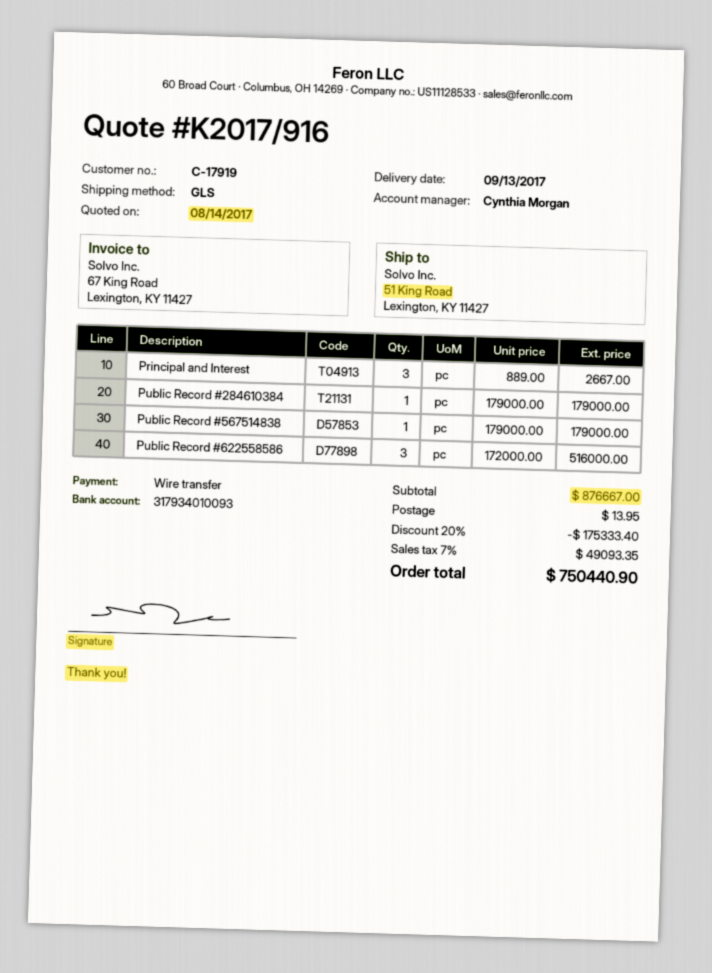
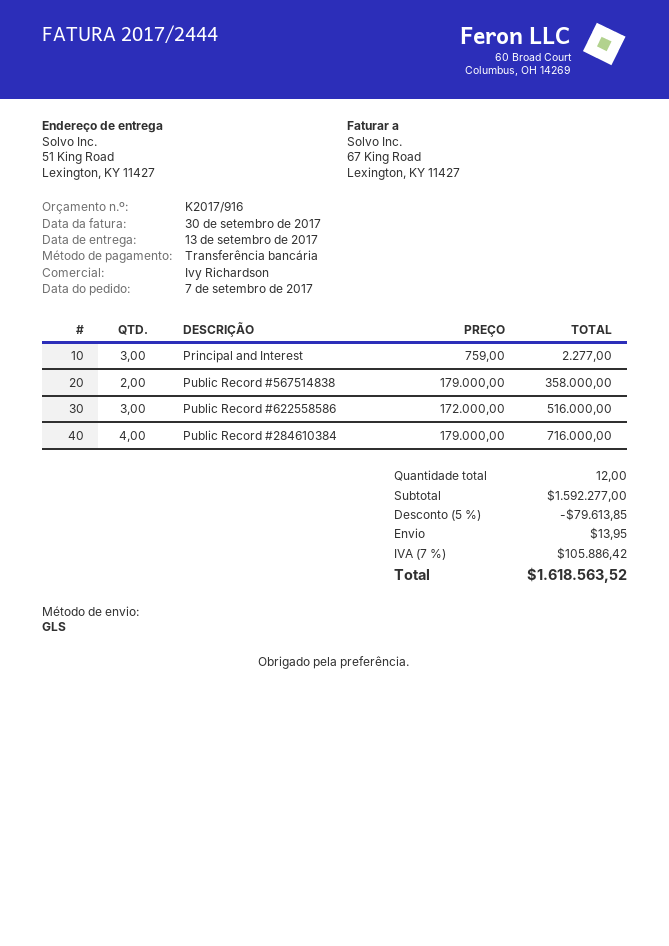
sales rep: Cynthia Morgan -> Ivy Richardson
Principal and Interest: 3 x 889.00 = 2667.00 -> 3 x 759.00 = 2277.00
Public Record #284610384: 1 x 179000.00 = 179000.00 -> 4 x 179000.00 = 716000.00
Public Record #567514838: 1 x 179000.00 = 179000.00 -> 2 x 179000.00 = 358000.00
subtotal: 876667.00 -> 1592277.00
discount: 20% = 175333.40 -> 5% = 79613.85
tax: 7% = 49093.35 -> 7% = 105886.42
total: 750440.90 -> 1618563.52

